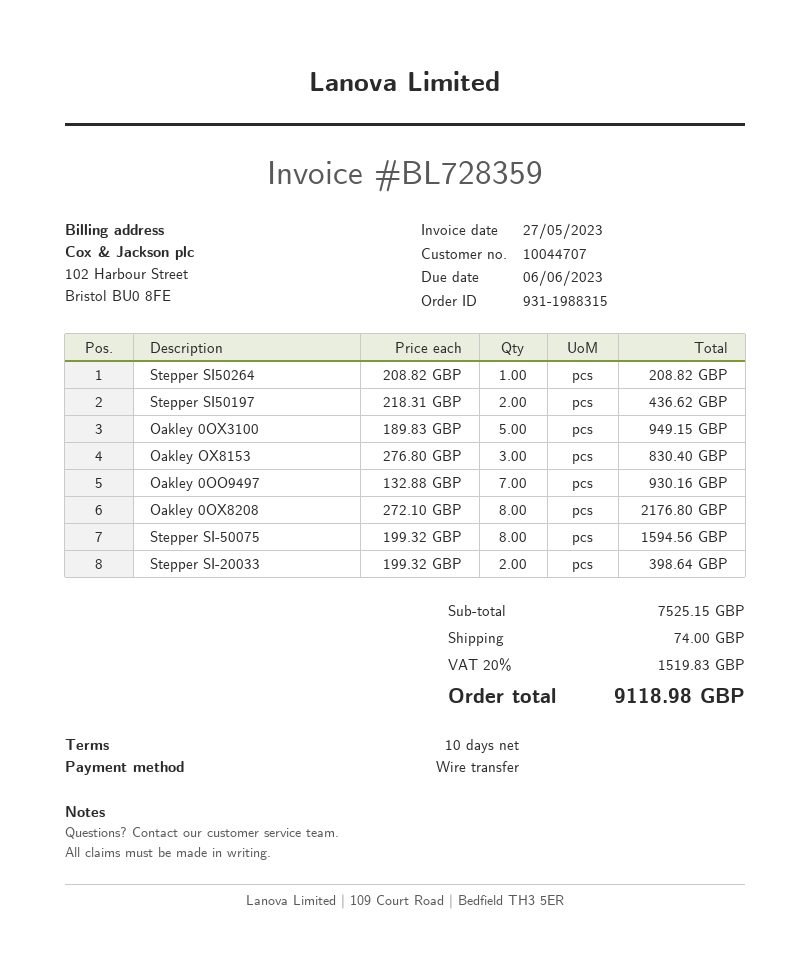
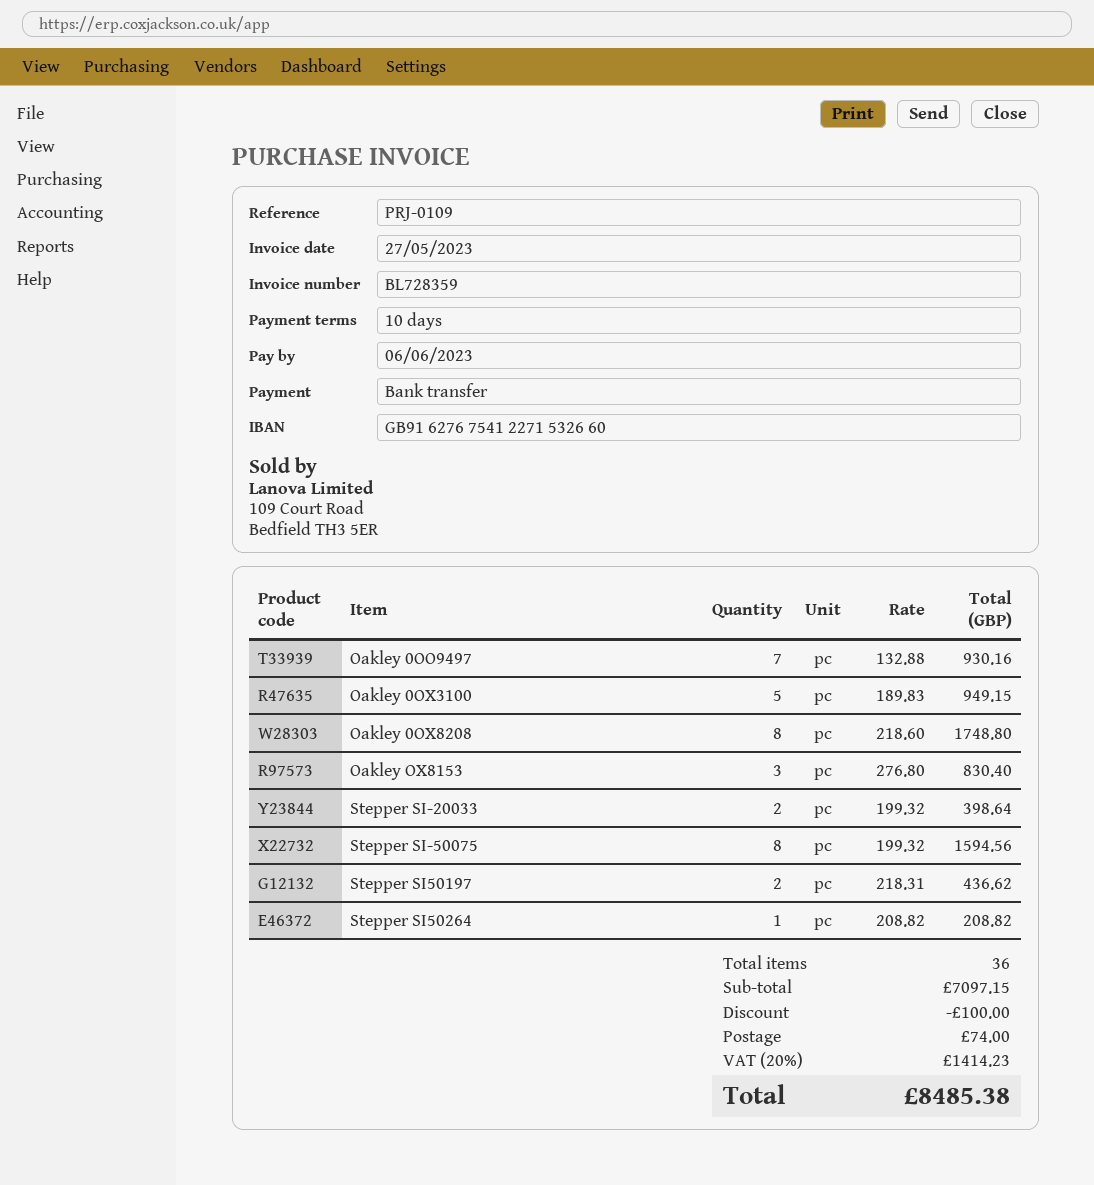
Oakley 0OX8208: 8 x 272.10 = 2176.80 -> 8 x 218.60 = 1748.80
subtotal: 7525.15 -> 7097.15
discount: none -> 100.00
tax: 20% = 1519.83 -> 20% = 1414.23
total: 9118.98 -> 8485.38

